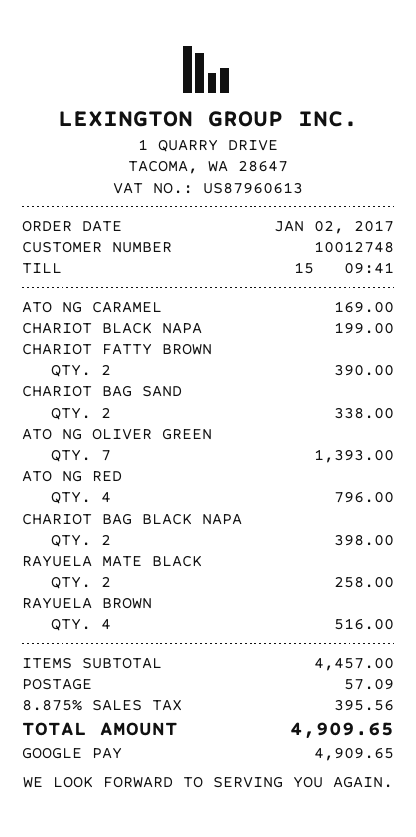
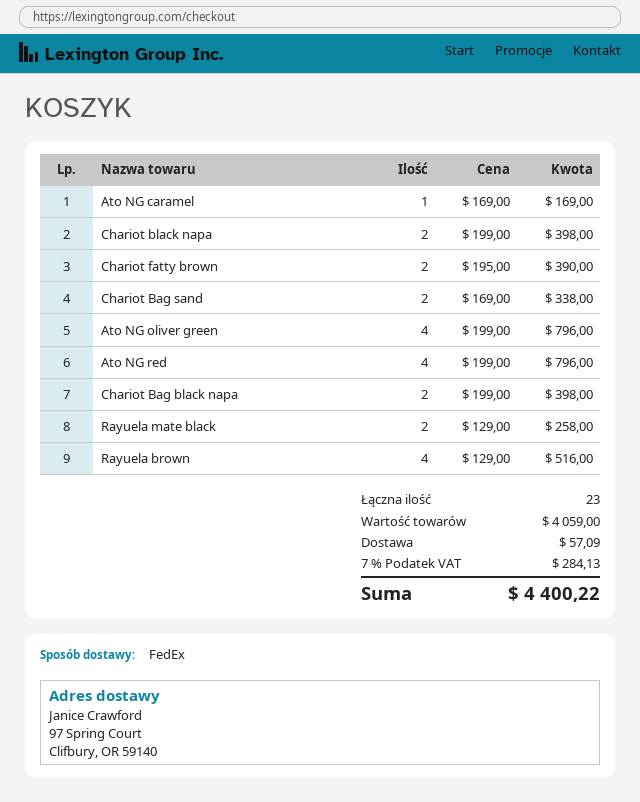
CHARIOT BLACK NAPA: 1 for 199.00 -> 2 for 398.00
ATO NG OLIVER GREEN: 7 for 1393.00 -> 4 for 796.00
subtotal: 4457.00 -> 4059.00
tax: 8.875% = 395.56 -> 7% = 284.13
total: 4909.65 -> 4400.22

